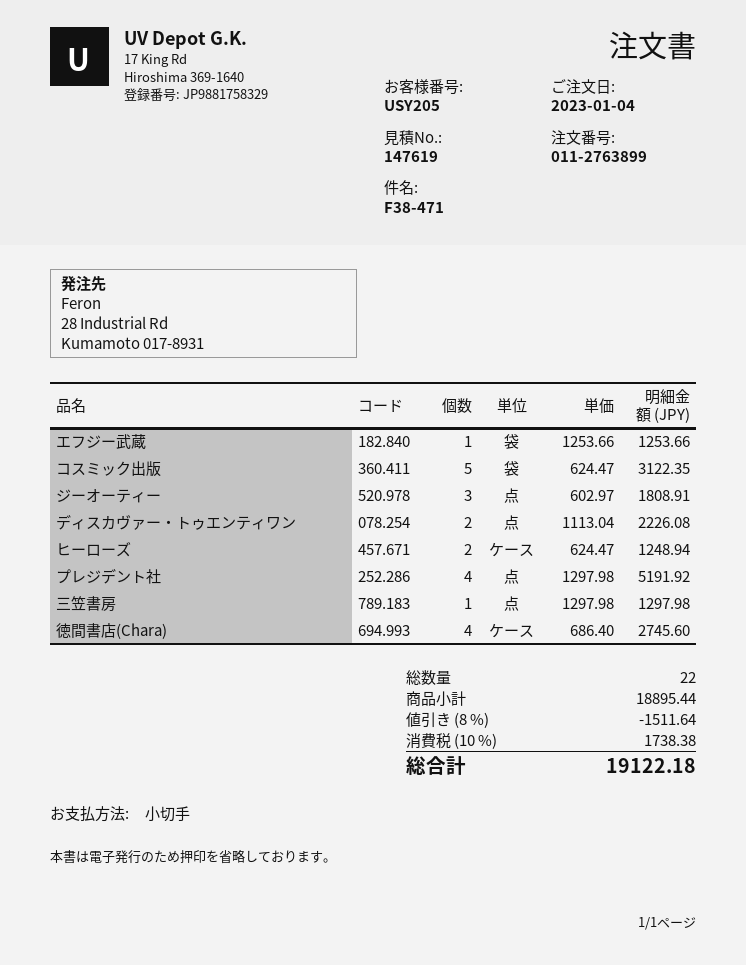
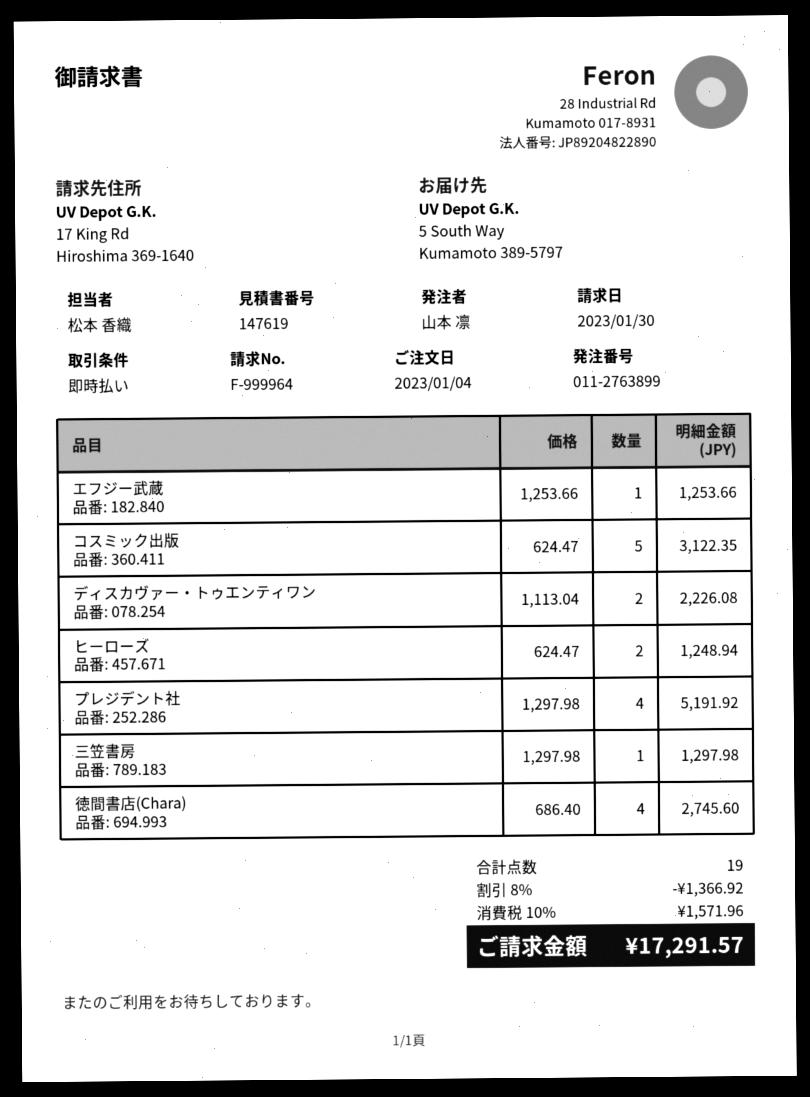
ジーオーティー: 3 x 602.97 = 1808.91 -> none
total quantity: 22 -> 19
discount: 8% = 1511.64 -> 8% = 1366.92
tax: 10% = 1738.38 -> 10% = 1571.96
total: 19122.18 -> 17291.57

